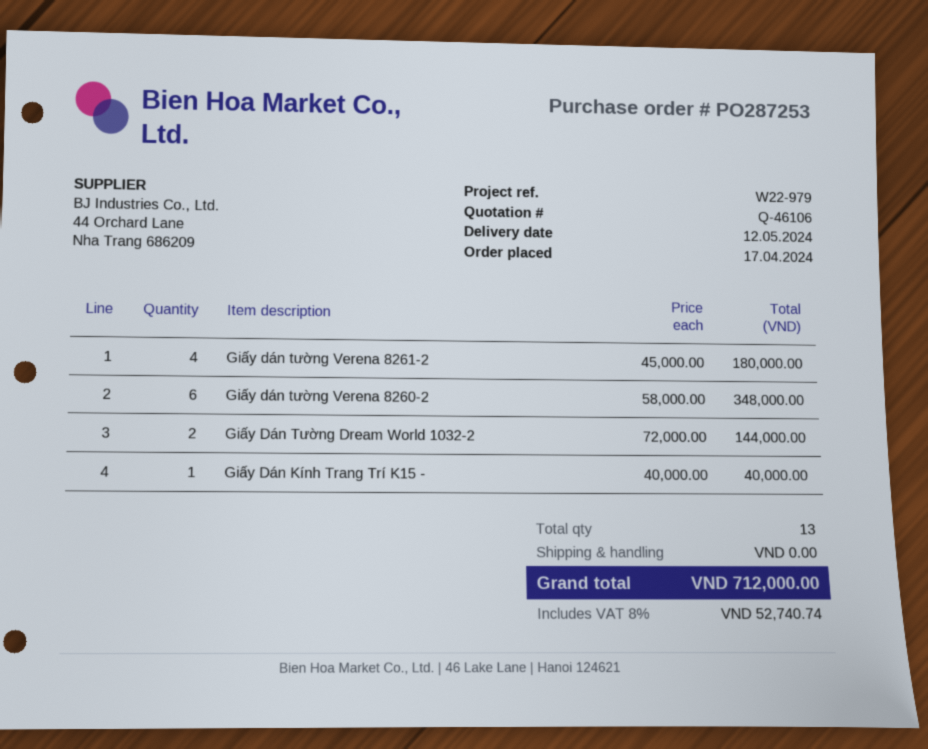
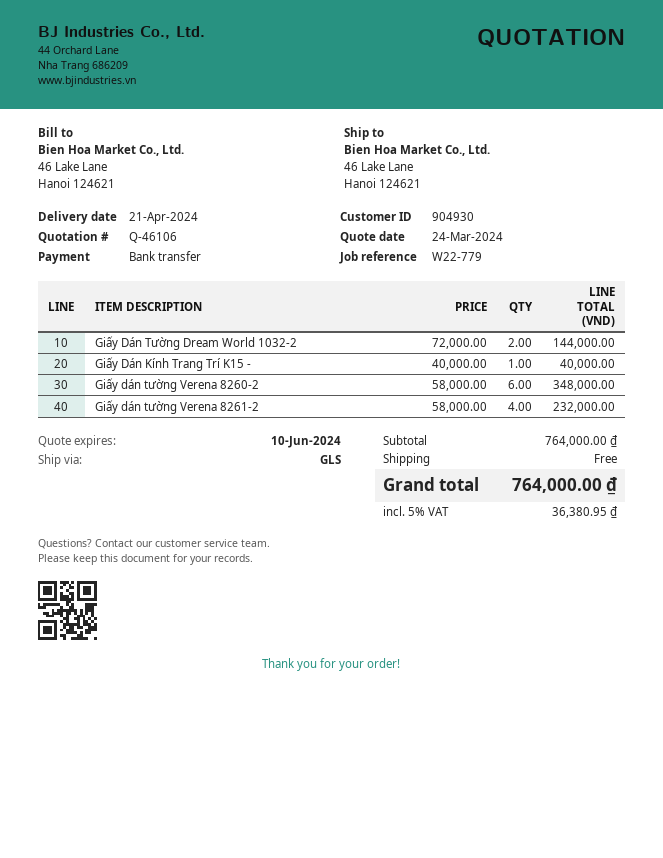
delivery date: 2024-05-12 -> 2024-04-21
reference: W22-979 -> W22-779
Giấy dán tường Verena 8261-2: 4 x 45000.00 = 180000.00 -> 4 x 58000.00 = 232000.00
tax: 8% = 52740.74 -> 5% = 36380.95
total: 712000.00 -> 764000.00

